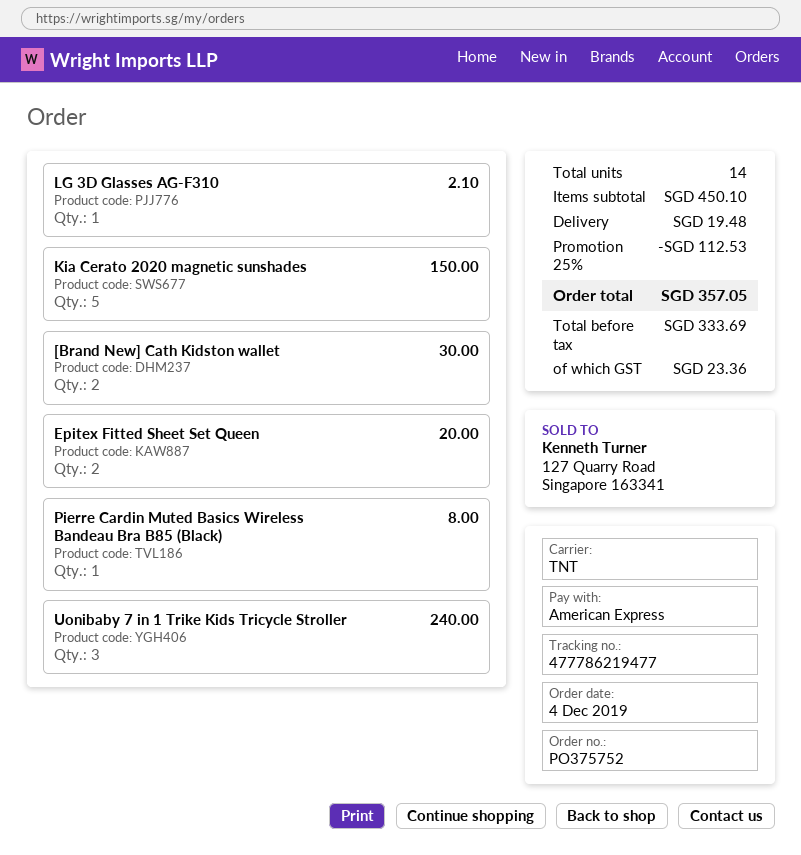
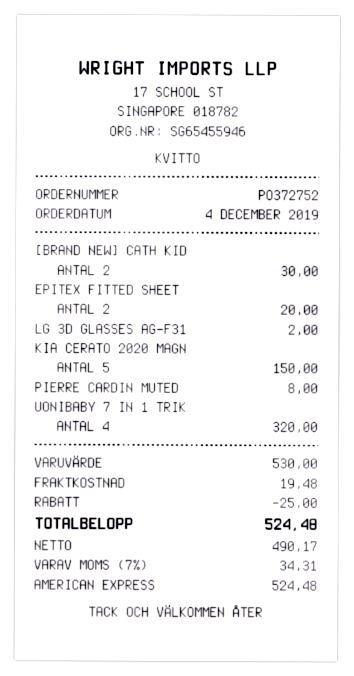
order number: PO375752 -> PO372752
LG 3D Glasses AG-F310: 1 for 2.10 -> 1 for 2.00
Uonibaby 7 in 1 Trike Kids Tricycle Stroller: 3 for 240.00 -> 4 for 320.00
subtotal: 450.10 -> 530.00
discount: 112.53 -> 25.00
net: 333.69 -> 490.17
tax: 23.36 -> 34.31
total: 357.05 -> 524.48

